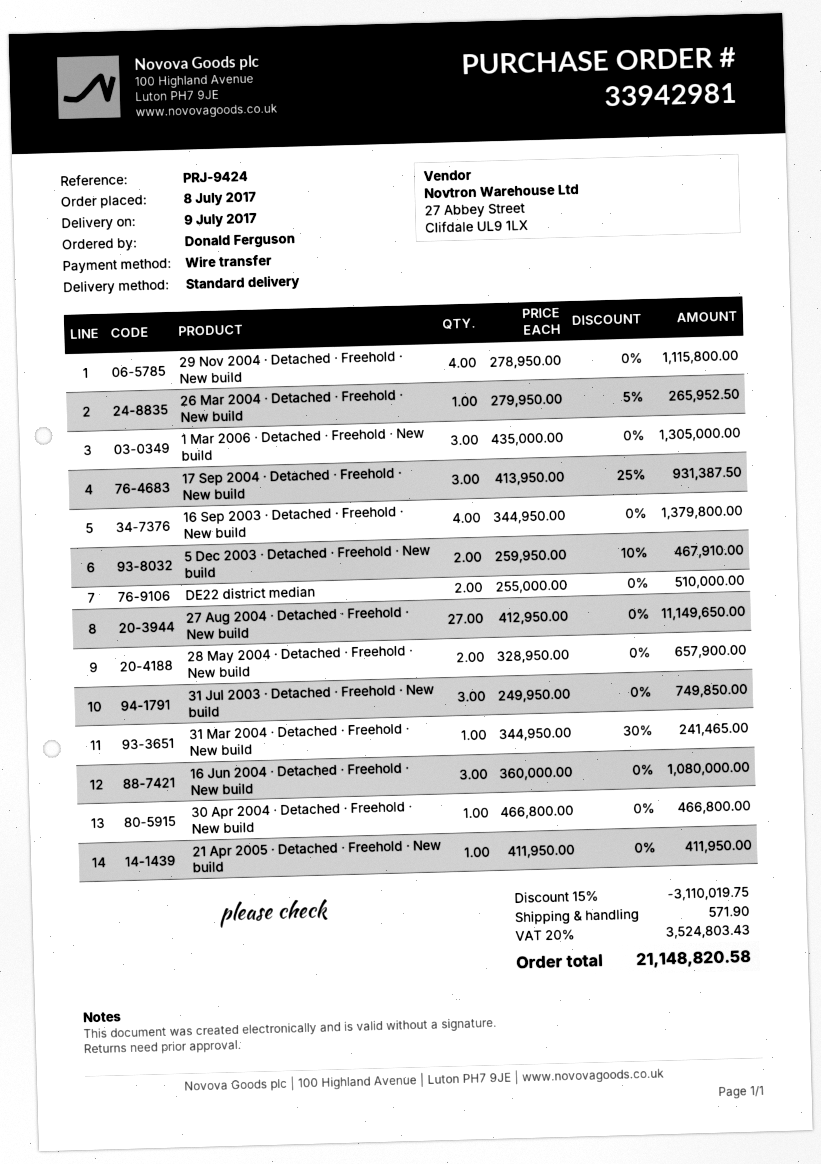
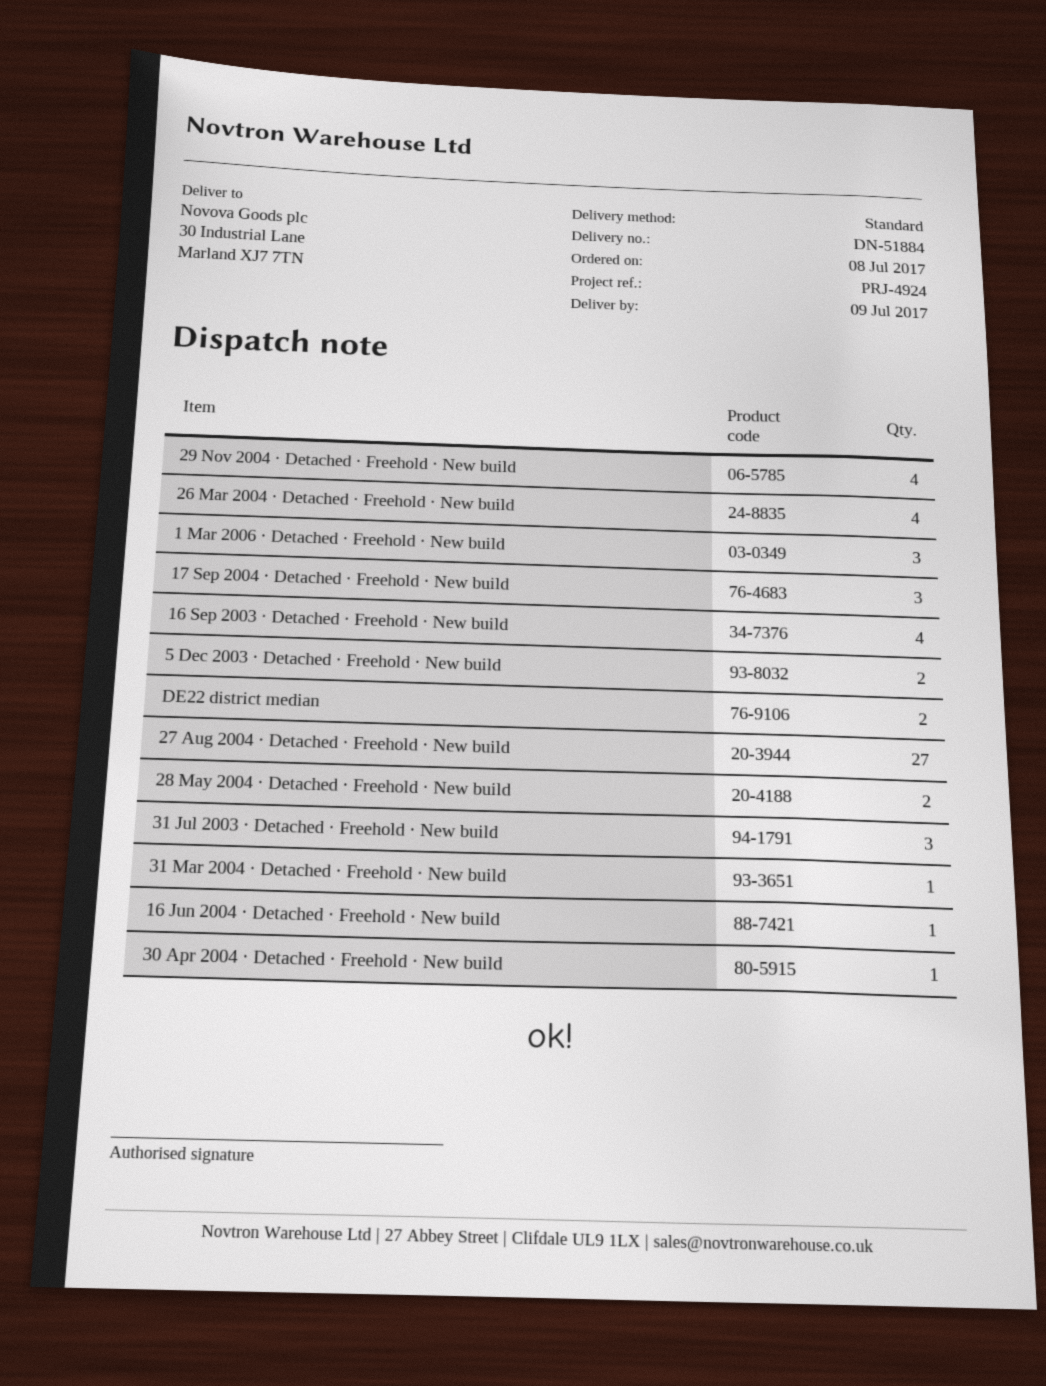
reference: PRJ-9424 -> PRJ-4924
26 Mar 2004 · Detached · Freehold · New build: 1 -> 4
16 Jun 2004 · Detached · Freehold · New build: 3 -> 1
21 Apr 2005 · Detached · Freehold · New build: 1 -> none

